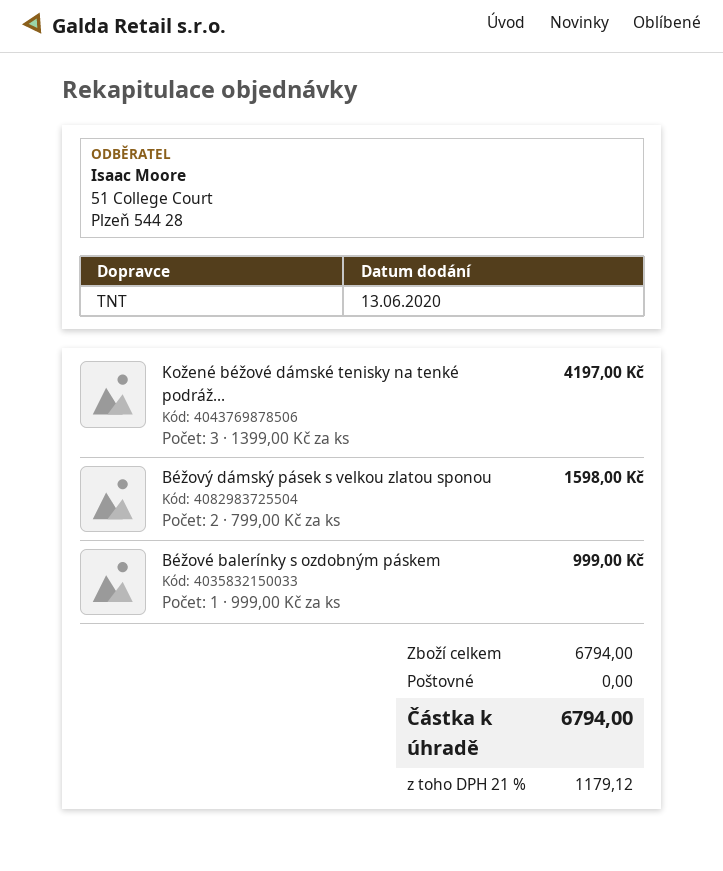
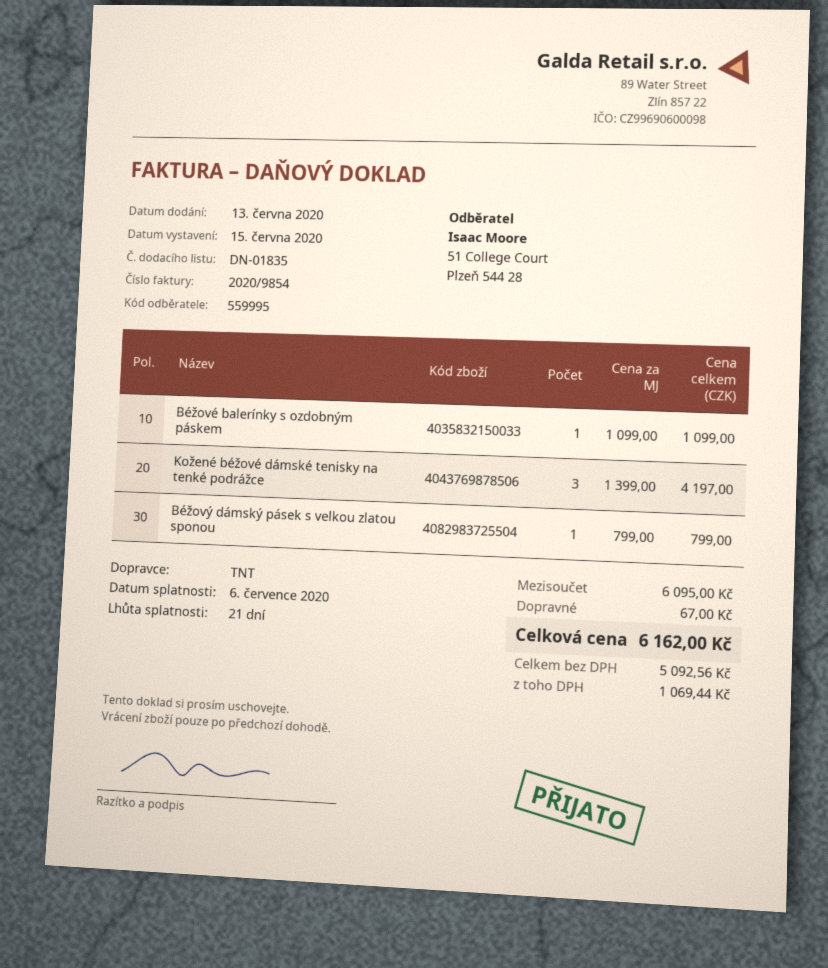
Béžový dámský pásek s velkou zlatou sponou: 2 x 799.00 = 1598.00 -> 1 x 799.00 = 799.00
Béžové balerínky s ozdobným páskem: 1 x 999.00 = 999.00 -> 1 x 1099.00 = 1099.00
subtotal: 6794.00 -> 6095.00
shipping: 0.00 -> 67.00
tax: 1179.12 -> 1069.44
total: 6794.00 -> 6162.00

